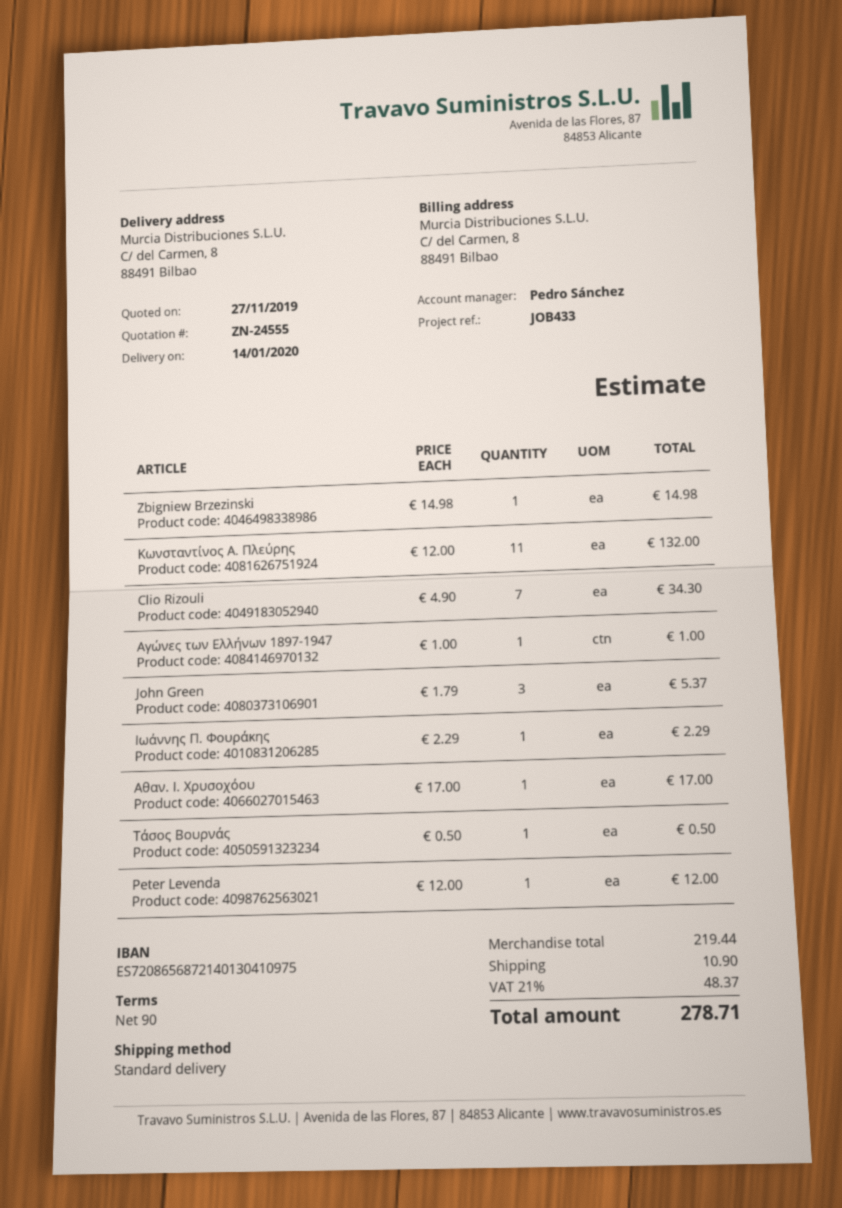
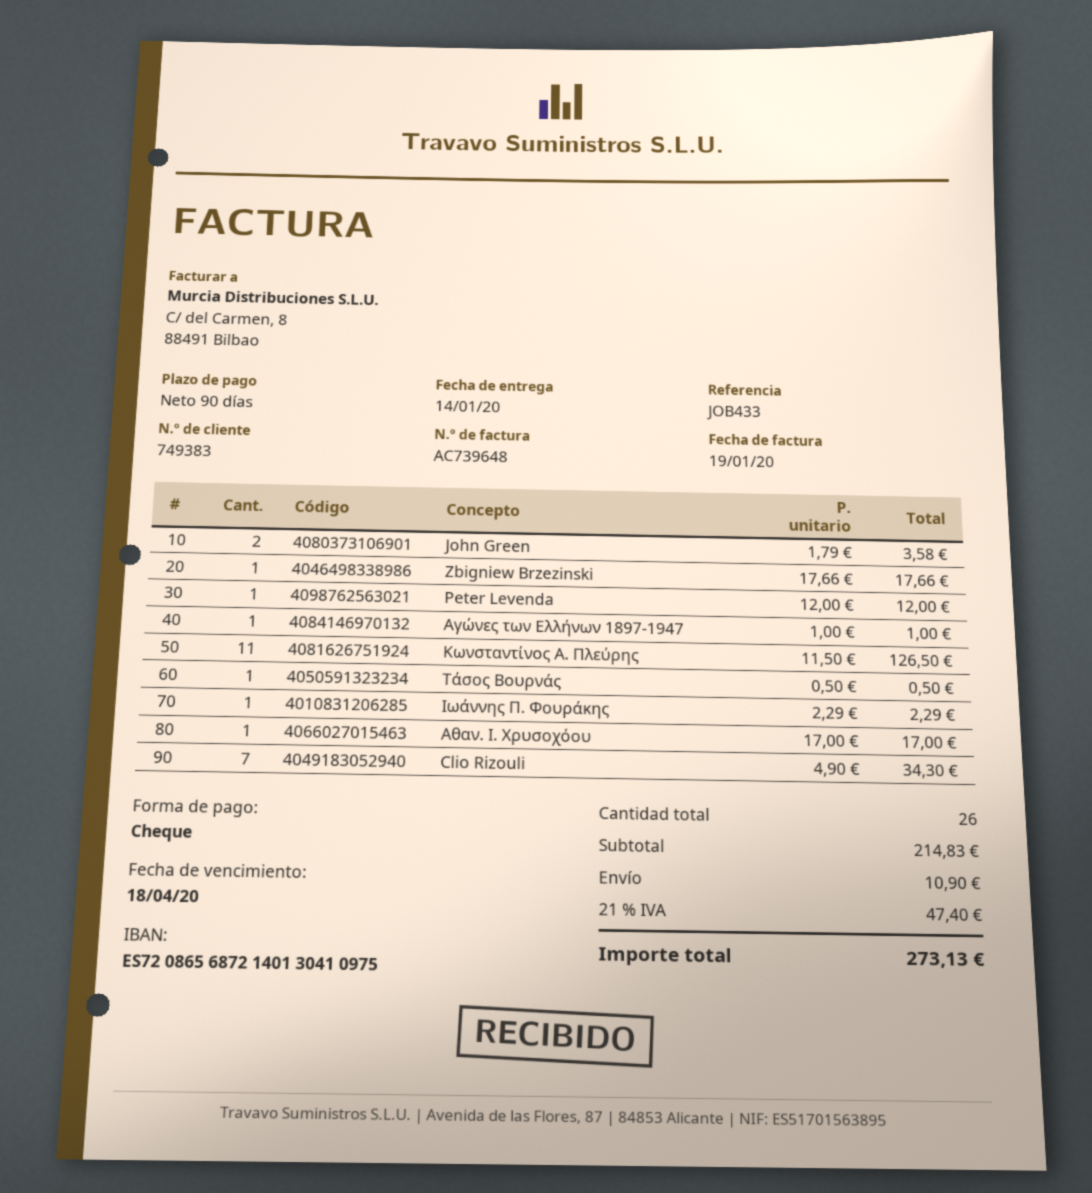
Zbigniew Brzezinski: 1 x 14.98 = 14.98 -> 1 x 17.66 = 17.66
Κωνσταντίνος Α. Πλεύρης: 11 x 12.00 = 132.00 -> 11 x 11.50 = 126.50
John Green: 3 x 1.79 = 5.37 -> 2 x 1.79 = 3.58
subtotal: 219.44 -> 214.83
tax: 21% = 48.37 -> 21% = 47.40
total: 278.71 -> 273.13

